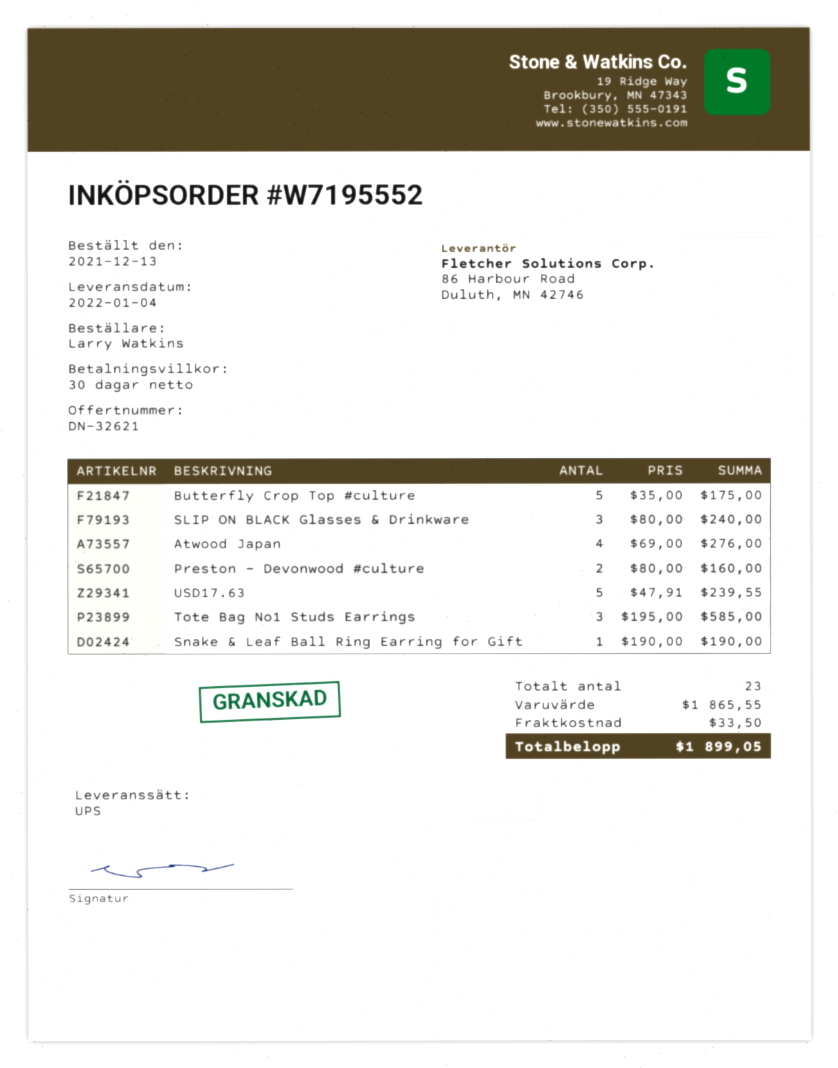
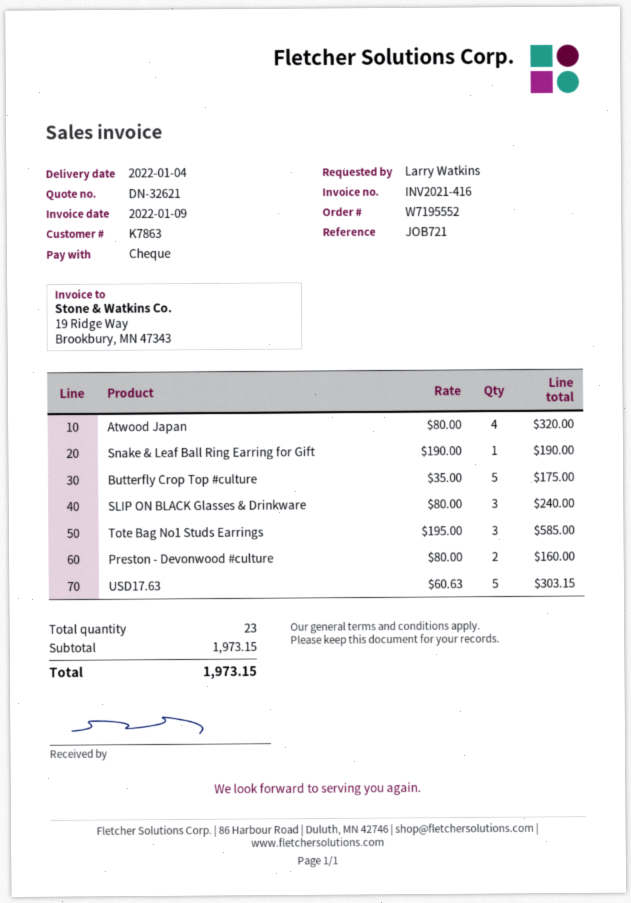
Atwood Japan: 4 x 69.00 = 276.00 -> 4 x 80.00 = 320.00
USD17.63: 5 x 47.91 = 239.55 -> 5 x 60.63 = 303.15
subtotal: 1865.55 -> 1973.15
shipping: 33.50 -> none
total: 1899.05 -> 1973.15

